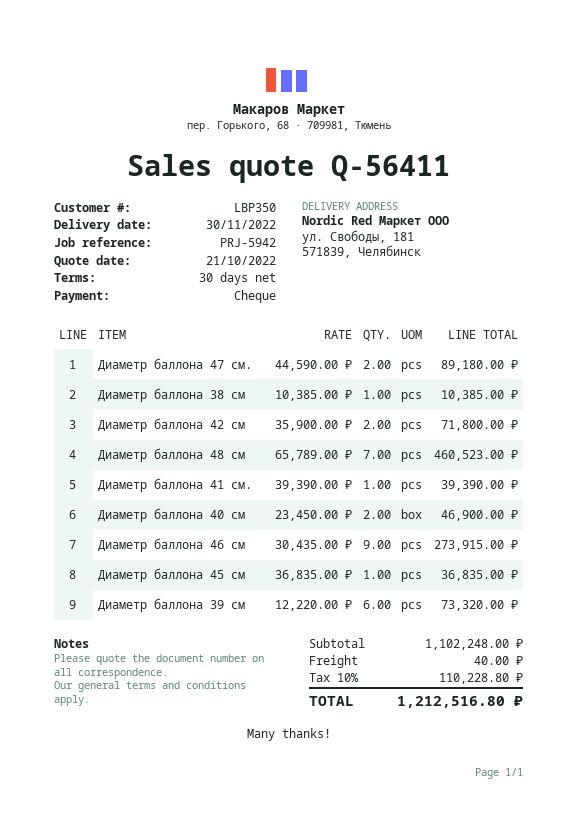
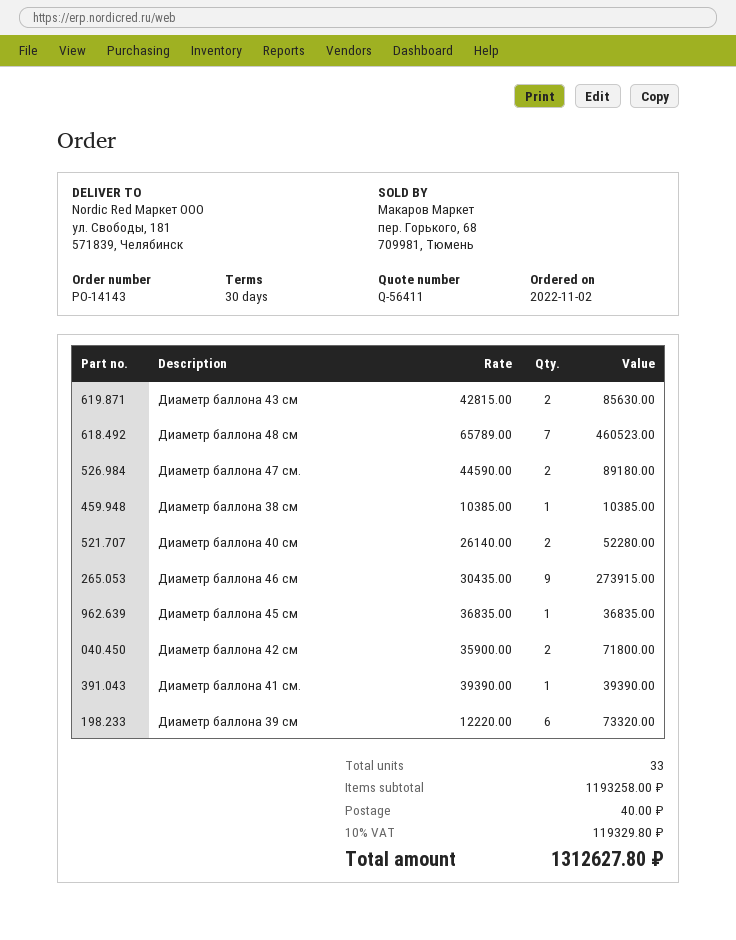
Диаметр баллона 40 см: 2 x 23450.00 = 46900.00 -> 2 x 26140.00 = 52280.00
Диаметр баллона 43 см: none -> 2 x 42815.00 = 85630.00
subtotal: 1102248.00 -> 1193258.00
tax: 10% = 110228.80 -> 10% = 119329.80
total: 1212516.80 -> 1312627.80

